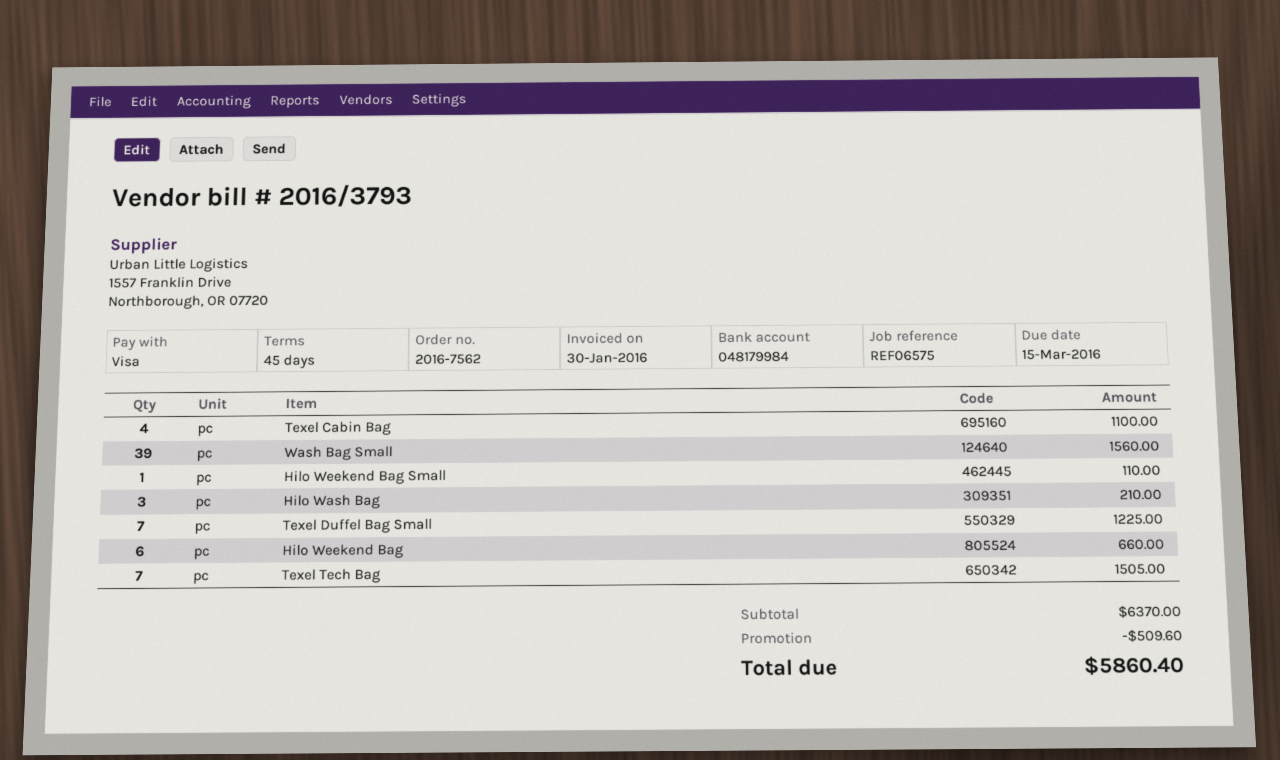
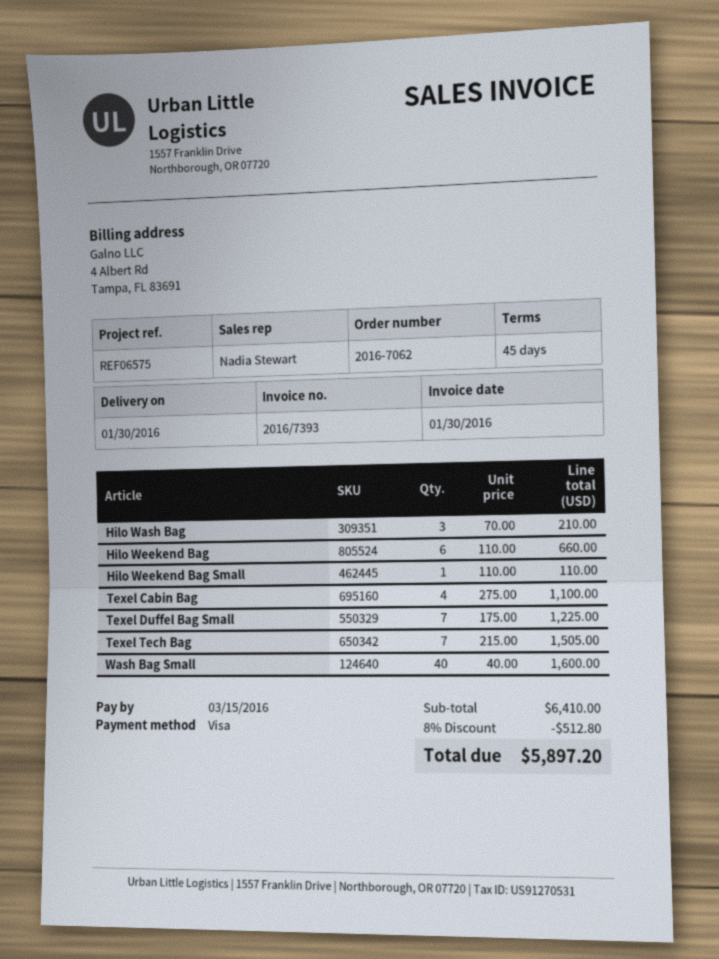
order number: 2016-7562 -> 2016-7062
invoice number: 2016/3793 -> 2016/7393
Wash Bag Small: 39 for 1560.00 -> 40 for 1600.00
subtotal: 6370.00 -> 6410.00
discount: 509.60 -> 512.80
total: 5860.40 -> 5897.20

